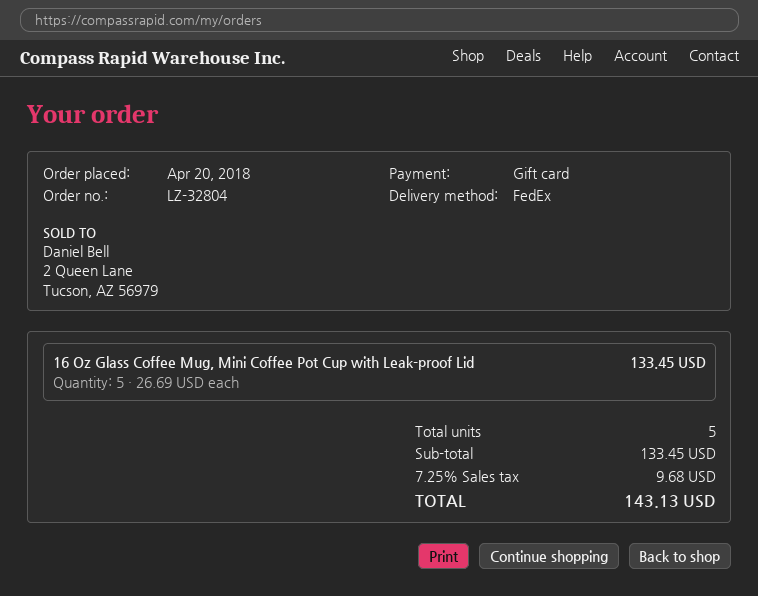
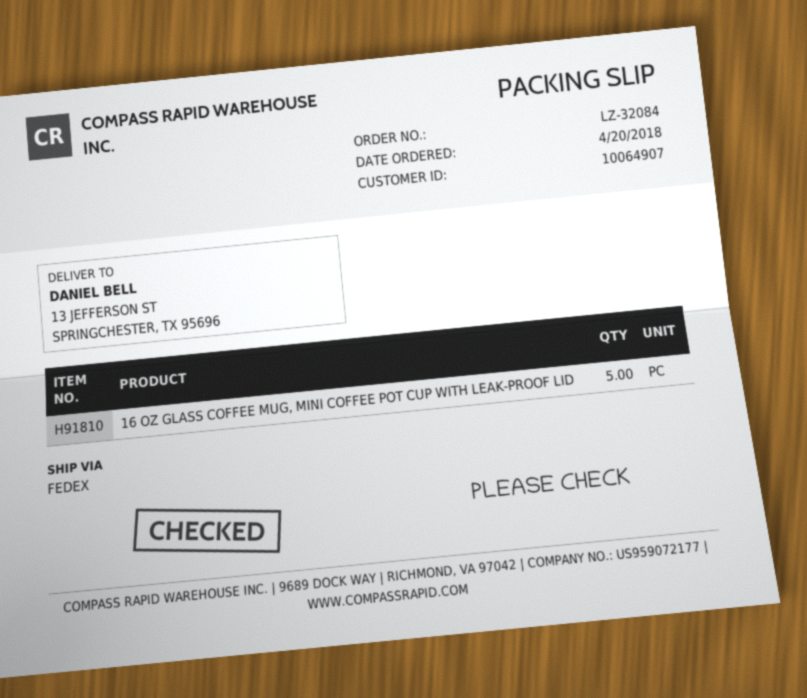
order number: LZ-32804 -> LZ-32084

